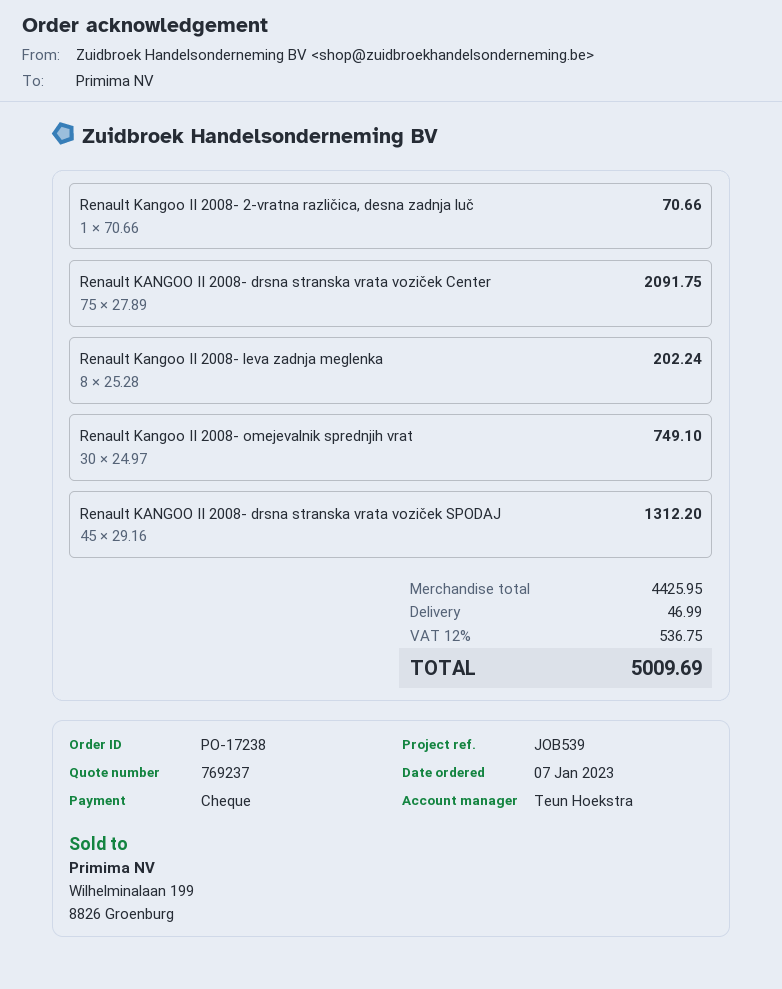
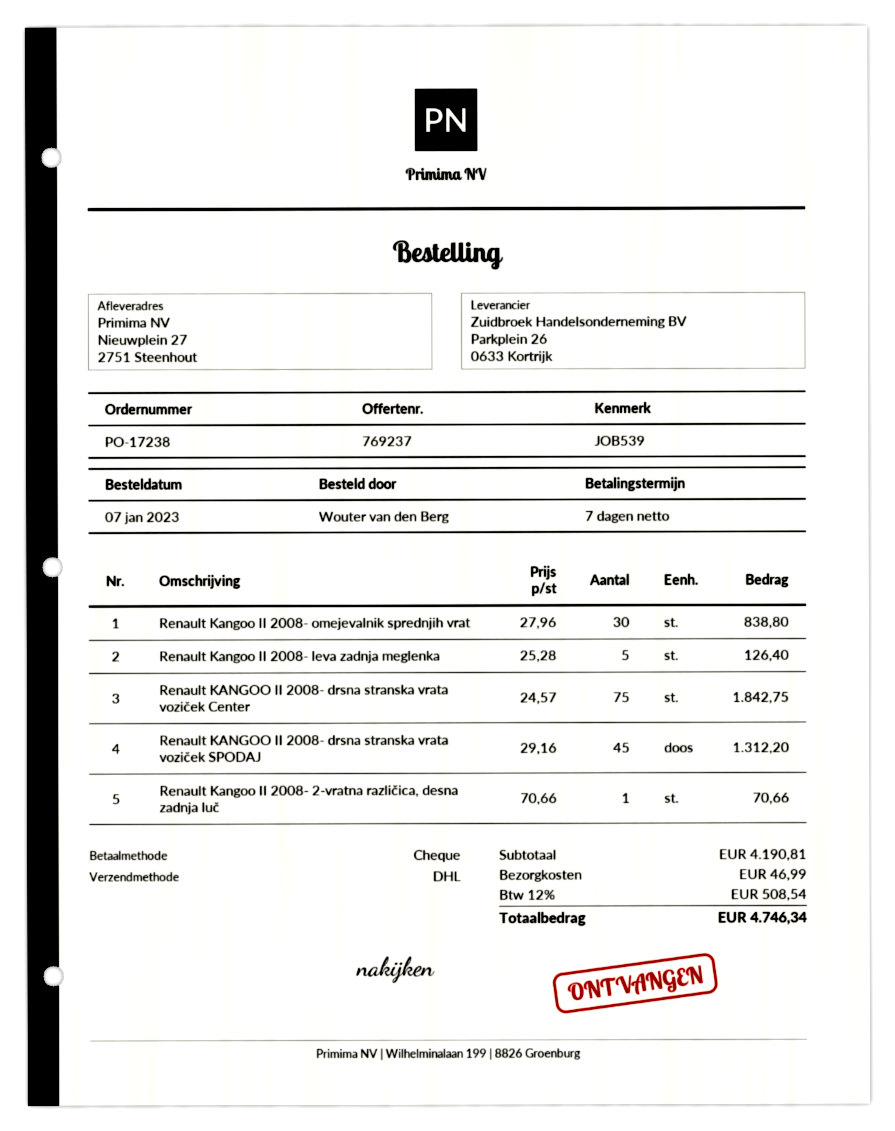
Renault KANGOO II 2008- drsna stranska vrata voziček Center: 75 x 27.89 = 2091.75 -> 75 x 24.57 = 1842.75
Renault Kangoo II 2008- leva zadnja meglenka: 8 x 25.28 = 202.24 -> 5 x 25.28 = 126.40
Renault Kangoo II 2008- omejevalnik sprednjih vrat: 30 x 24.97 = 749.10 -> 30 x 27.96 = 838.80
subtotal: 4425.95 -> 4190.81
tax: 12% = 536.75 -> 12% = 508.54
total: 5009.69 -> 4746.34

